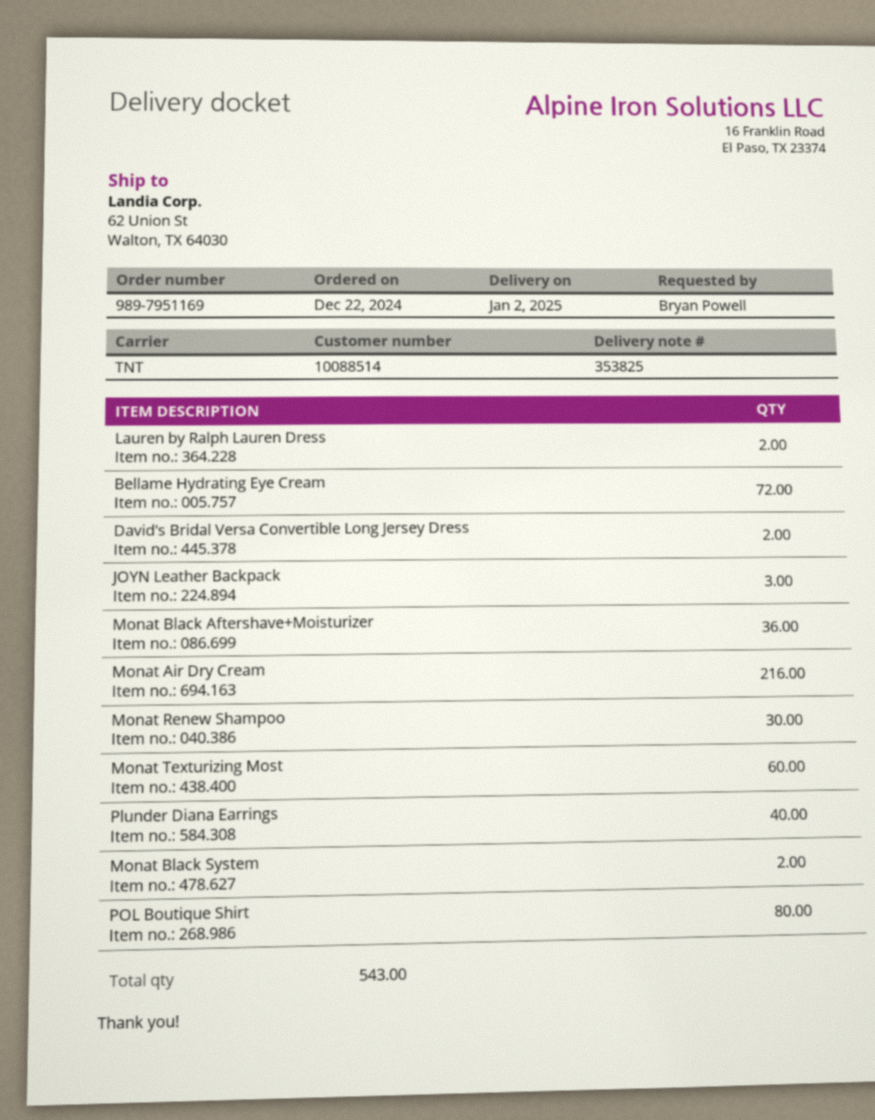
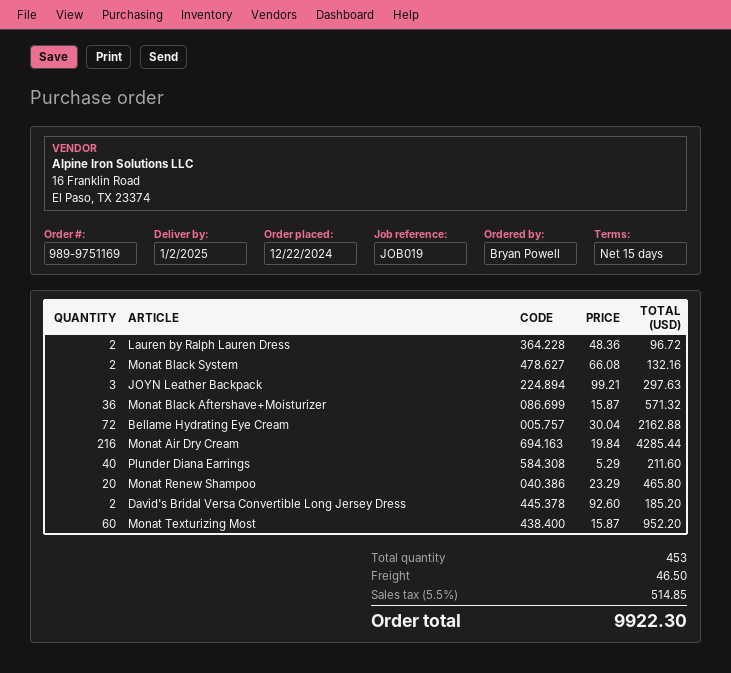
order number: 989-7951169 -> 989-9751169
Monat Renew Shampoo: 30 -> 20
POL Boutique Shirt: 80 -> none
total quantity: 543 -> 453

